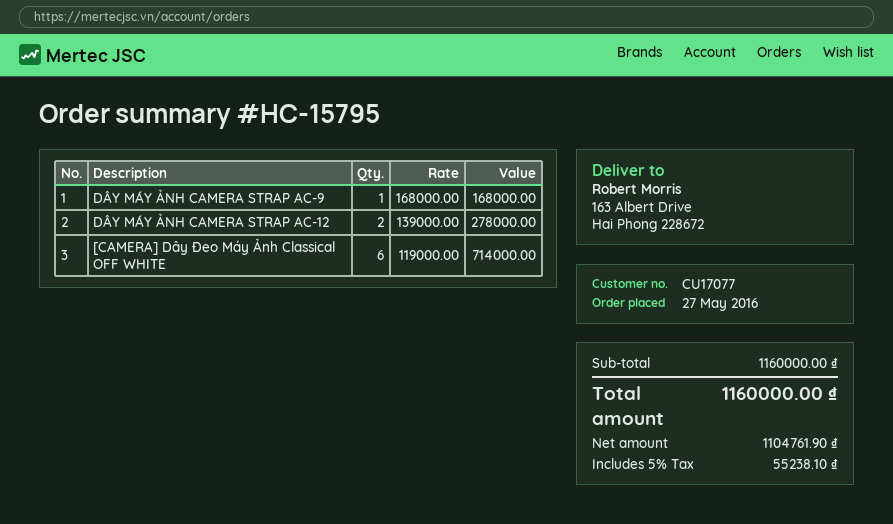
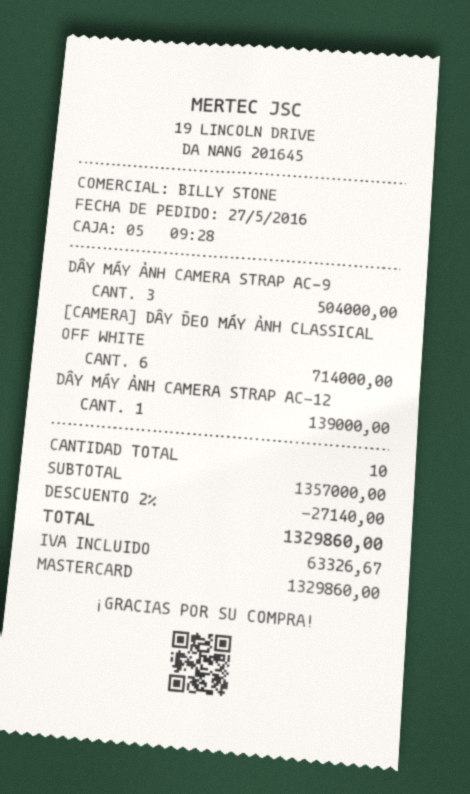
DÂY MÁY ẢNH CAMERA STRAP AC-9: 1 for 168000.00 -> 3 for 504000.00
DÂY MÁY ẢNH CAMERA STRAP AC-12: 2 for 278000.00 -> 1 for 139000.00
subtotal: 1160000.00 -> 1357000.00
discount: none -> 2% = 27140.00
tax: 55238.10 -> 63326.67
total: 1160000.00 -> 1329860.00

